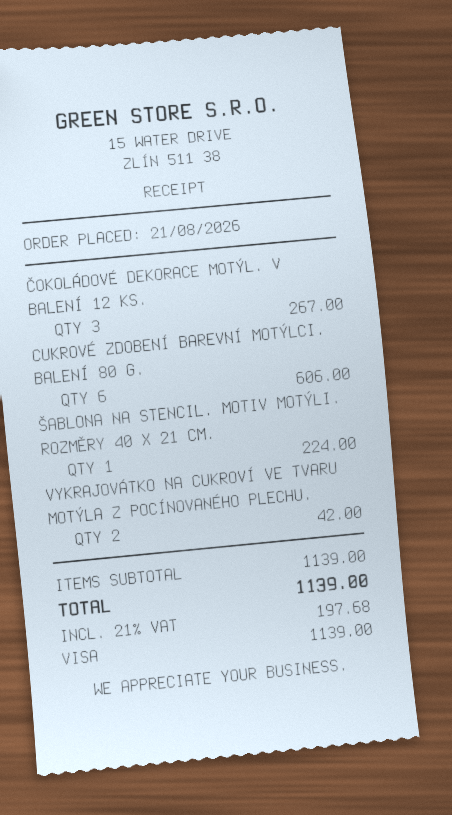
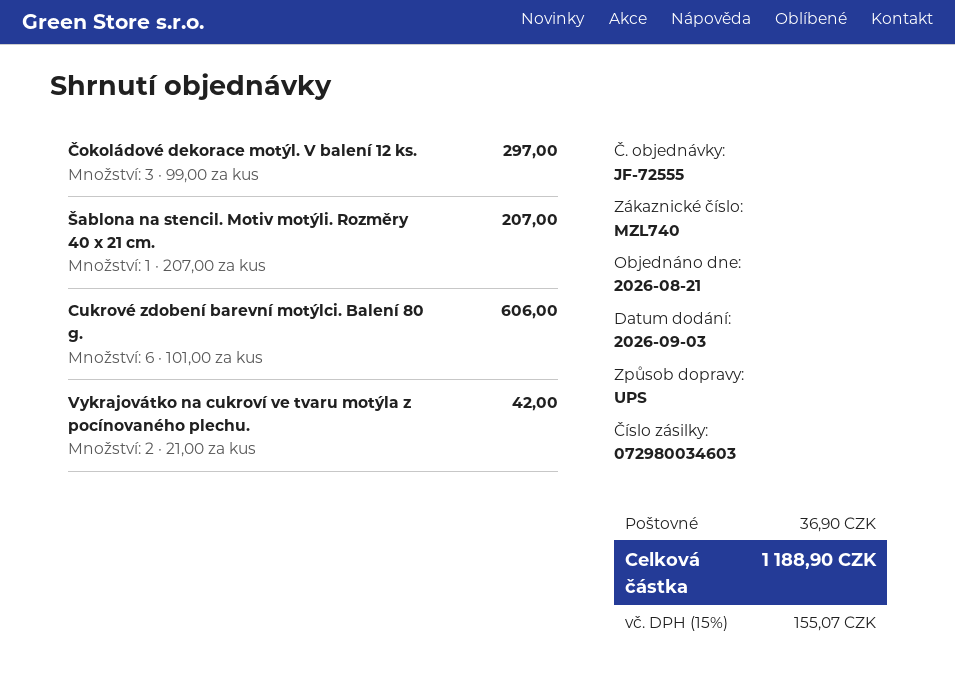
ČOKOLÁDOVÉ DEKORACE MOTÝL. V BALENÍ 12 KS.: 3 for 267.00 -> 3 for 297.00
ŠABLONA NA STENCIL. MOTIV MOTÝLI. ROZMĚRY 40 X 21 CM.: 1 for 224.00 -> 1 for 207.00
shipping: none -> 36.90
tax: 21% = 197.68 -> 15% = 155.07
total: 1139.00 -> 1188.90

